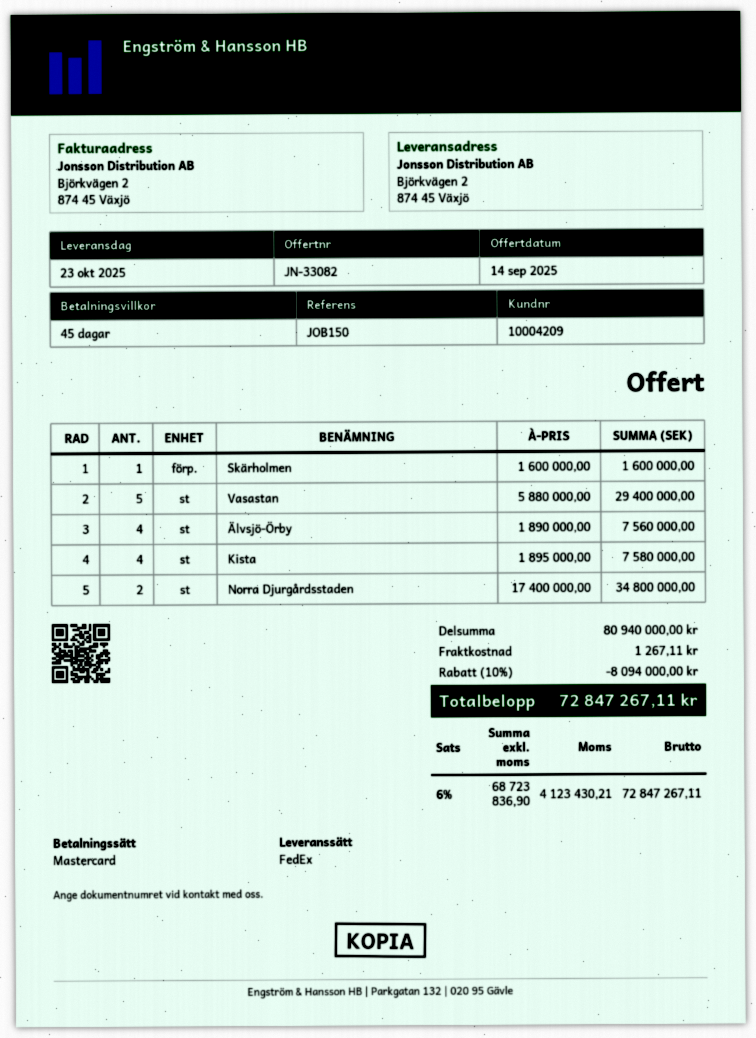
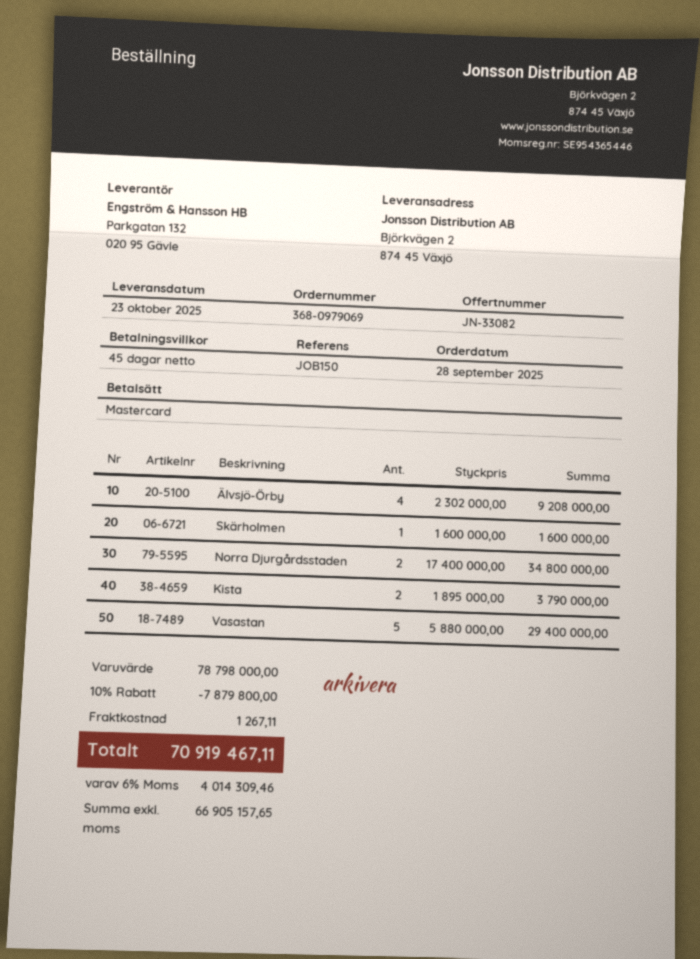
Älvsjö-Örby: 4 x 1890000.00 = 7560000.00 -> 4 x 2302000.00 = 9208000.00
Kista: 4 x 1895000.00 = 7580000.00 -> 2 x 1895000.00 = 3790000.00
subtotal: 80940000.00 -> 78798000.00
discount: 10% = 8094000.00 -> 10% = 7879800.00
net: 68723836.90 -> 66905157.65
tax: 6% = 4123430.21 -> 6% = 4014309.46
total: 72847267.11 -> 70919467.11

